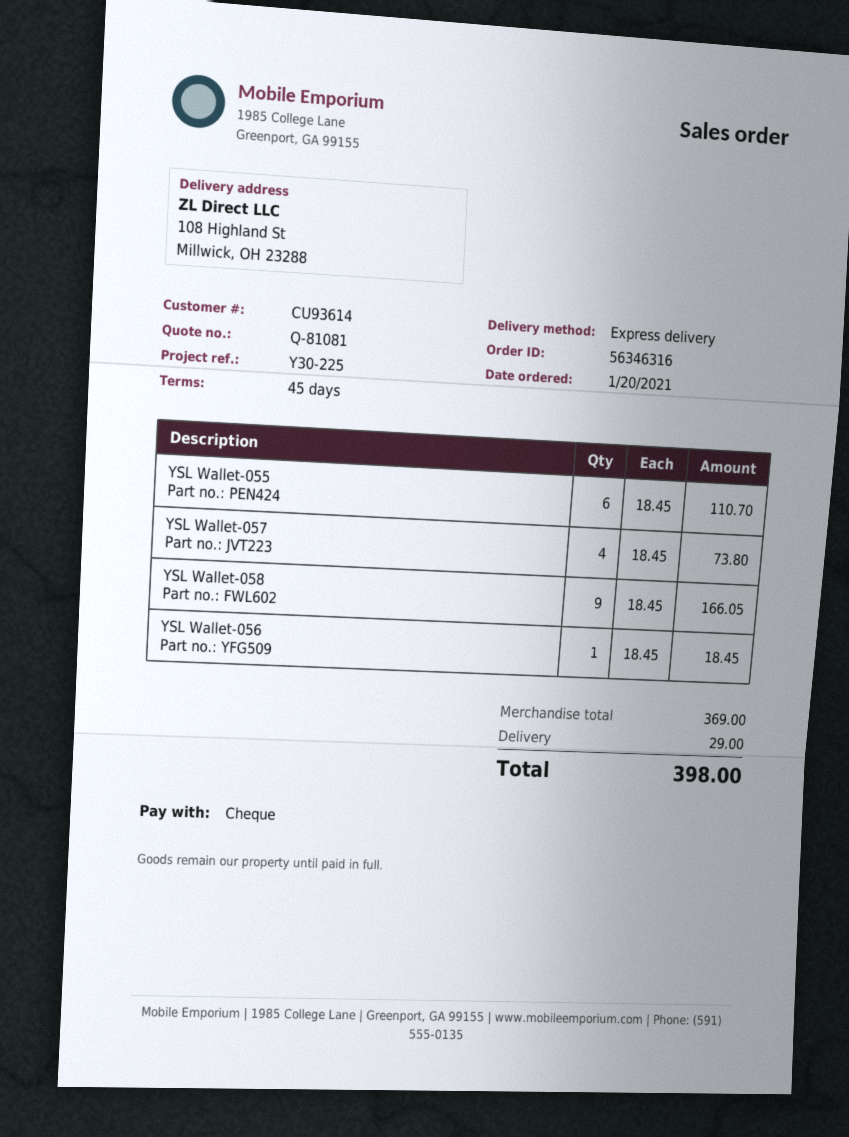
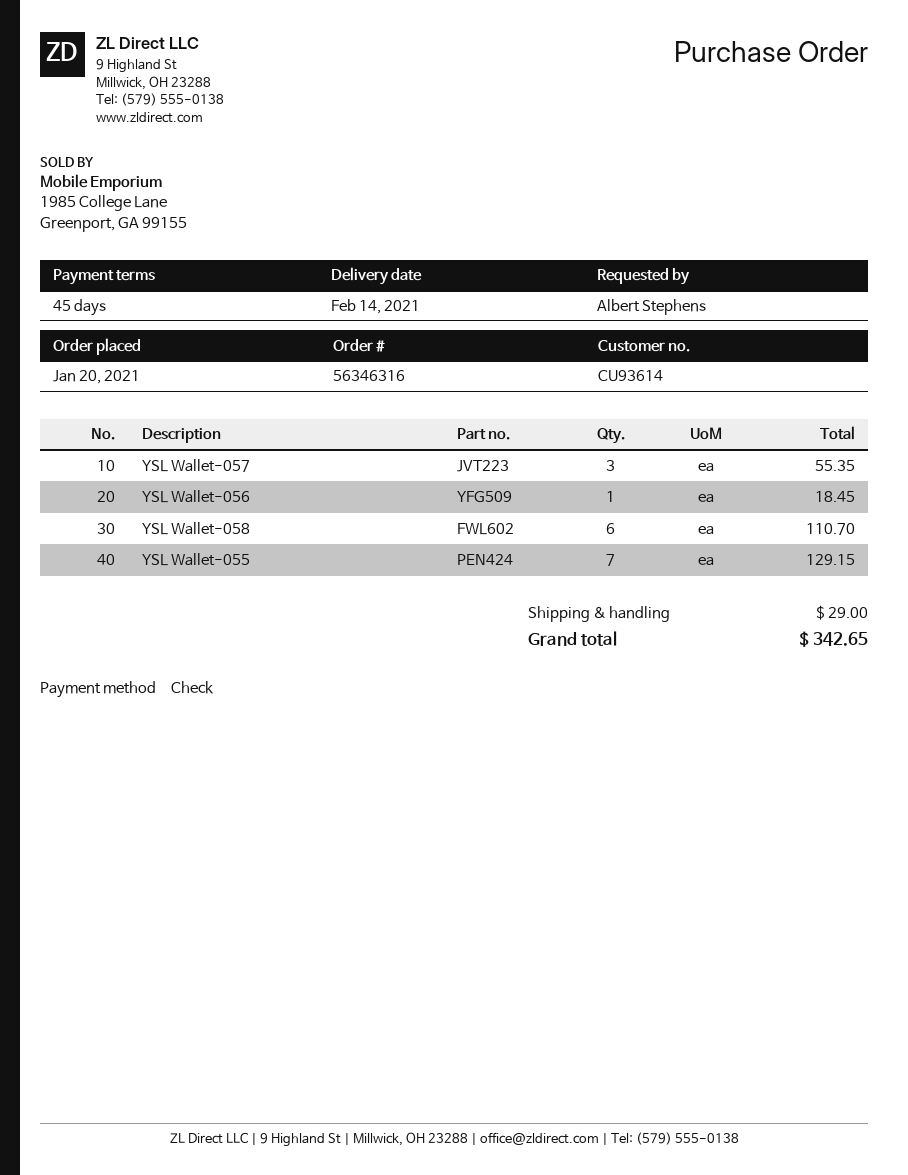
YSL Wallet-055: 6 for 110.70 -> 7 for 129.15
YSL Wallet-057: 4 for 73.80 -> 3 for 55.35
YSL Wallet-058: 9 for 166.05 -> 6 for 110.70
total: 398.00 -> 342.65

